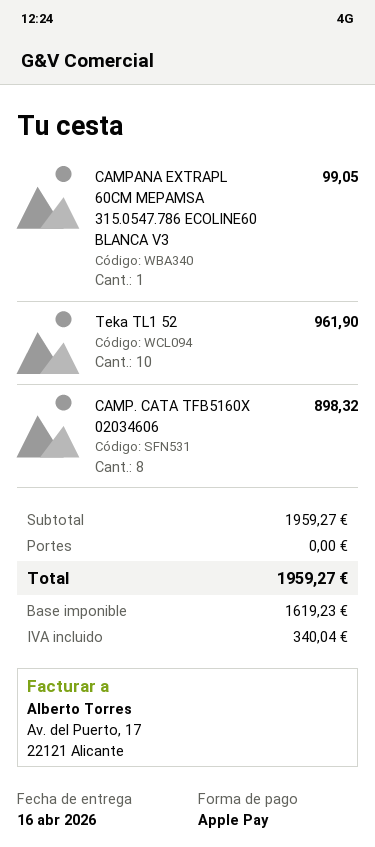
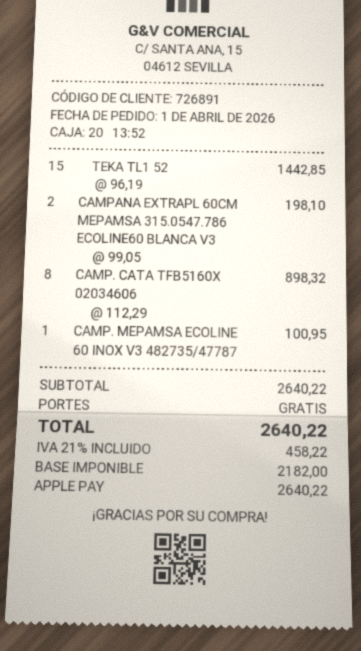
CAMPANA EXTRAPL 60CM MEPAMSA 315.0547.786 ECOLINE60 BLANCA V3: 1 for 99.05 -> 2 for 198.10
Teka TL1 52: 10 for 961.90 -> 15 for 1442.85
CAMP. MEPAMSA ECOLINE 60 INOX V3 482735/47787: none -> 1 for 100.95
subtotal: 1959.27 -> 2640.22
net: 1619.23 -> 2182.00
tax: 340.04 -> 458.22
total: 1959.27 -> 2640.22

